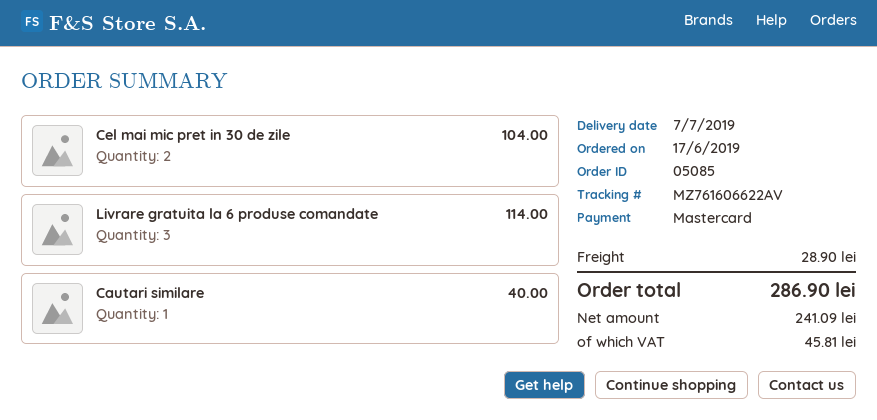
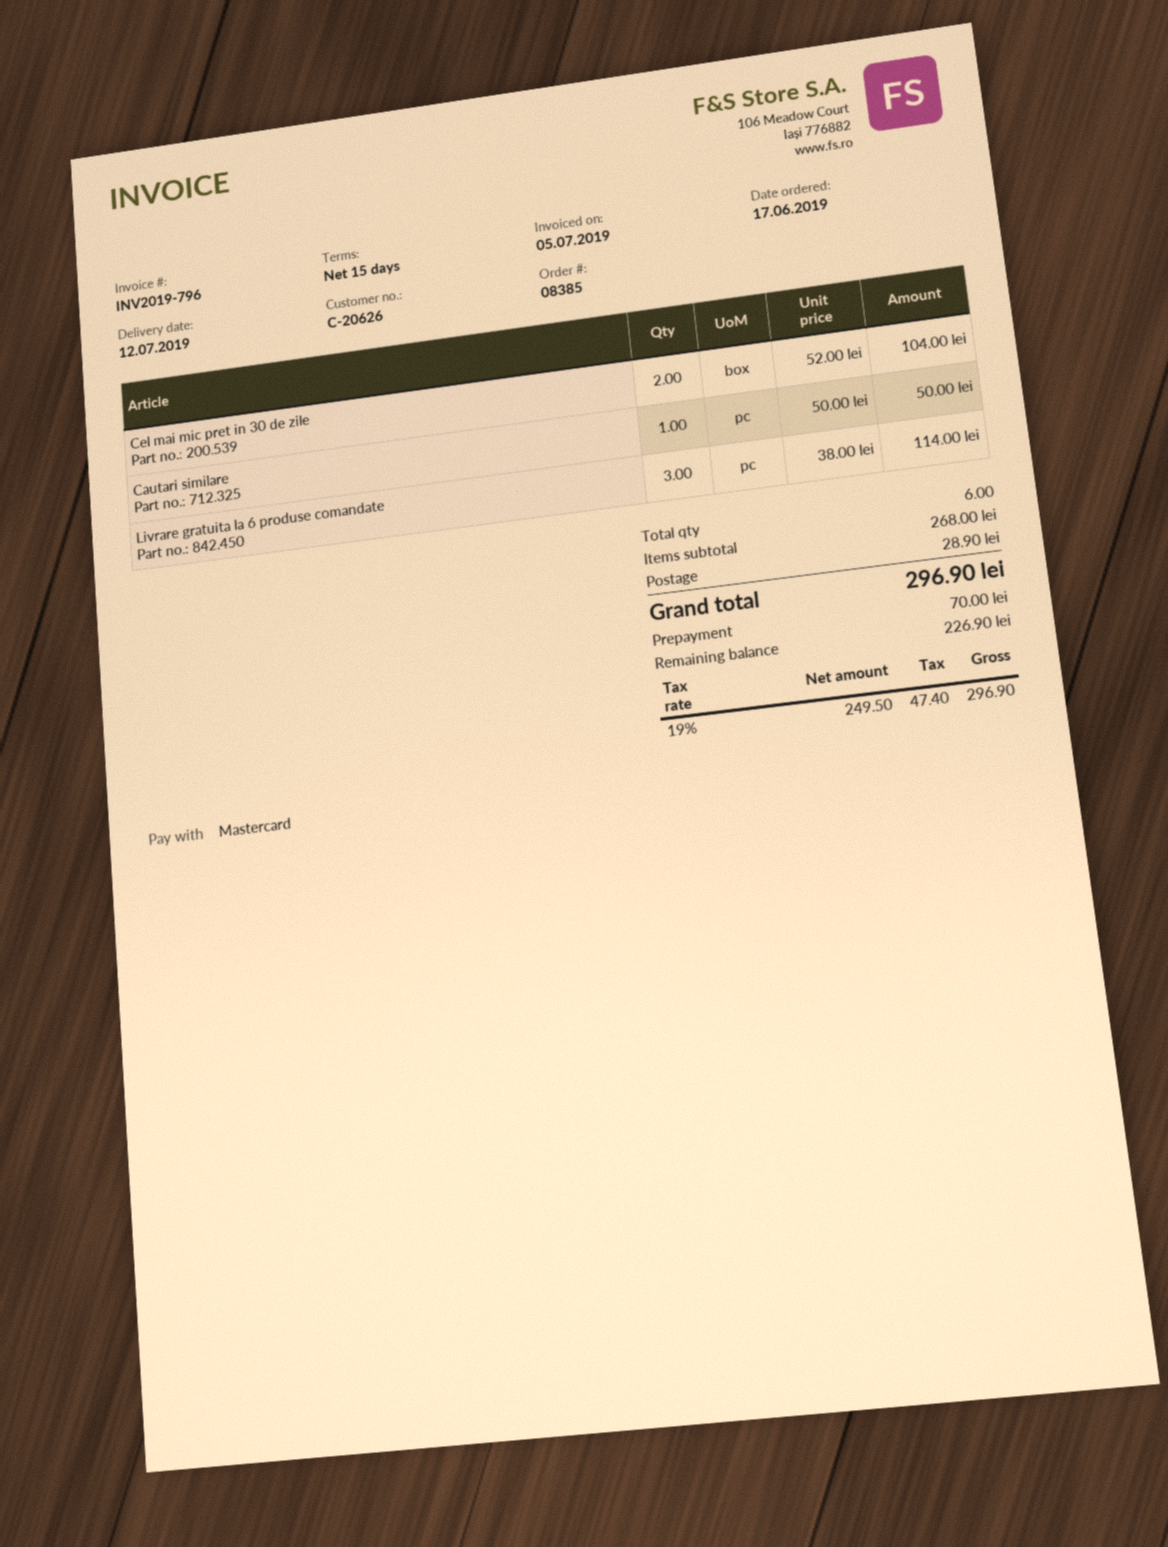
order number: 05085 -> 08385
delivery date: 2019-07-07 -> 2019-07-12
Cautari similare: 1 for 40.00 -> 1 for 50.00
net: 241.09 -> 249.50
tax: 45.81 -> 47.40
total: 286.90 -> 296.90

